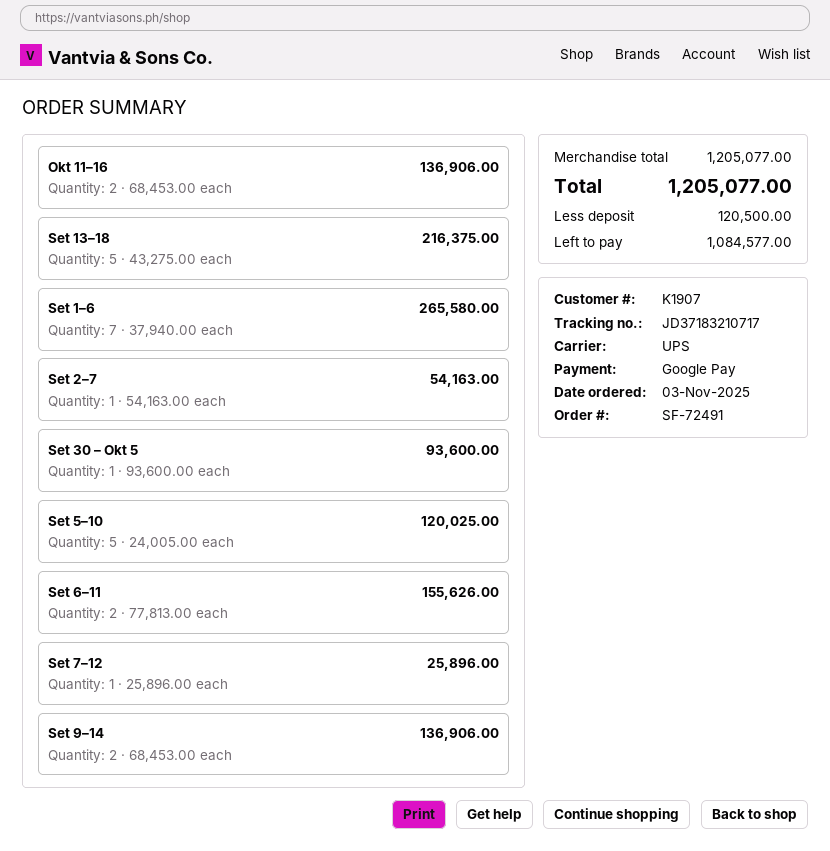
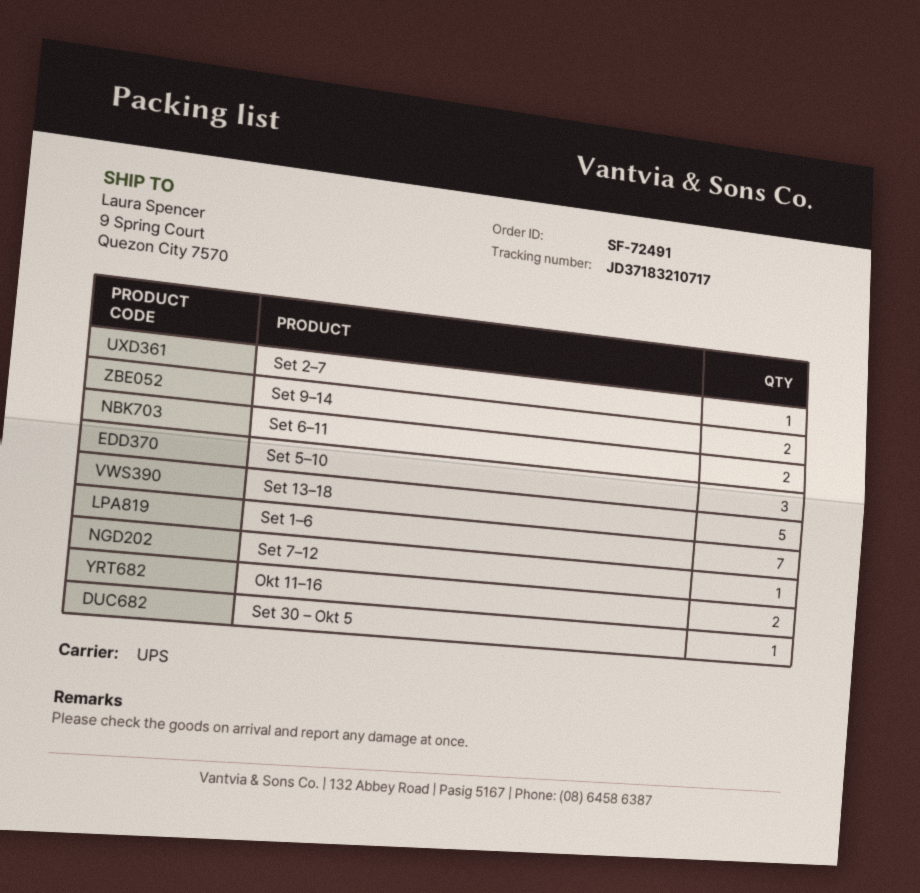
Set 5–10: 5 -> 3

